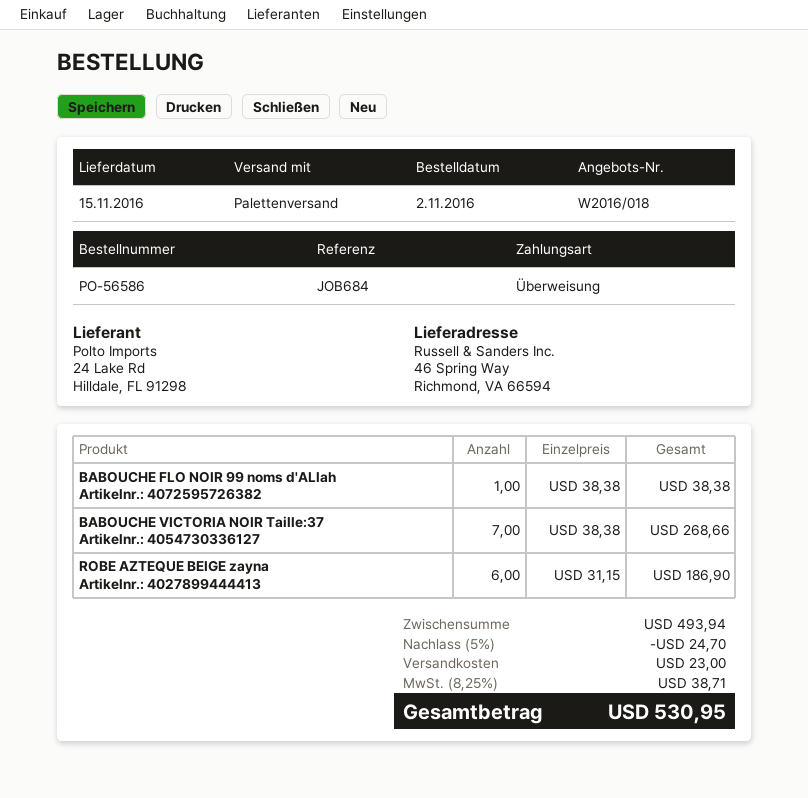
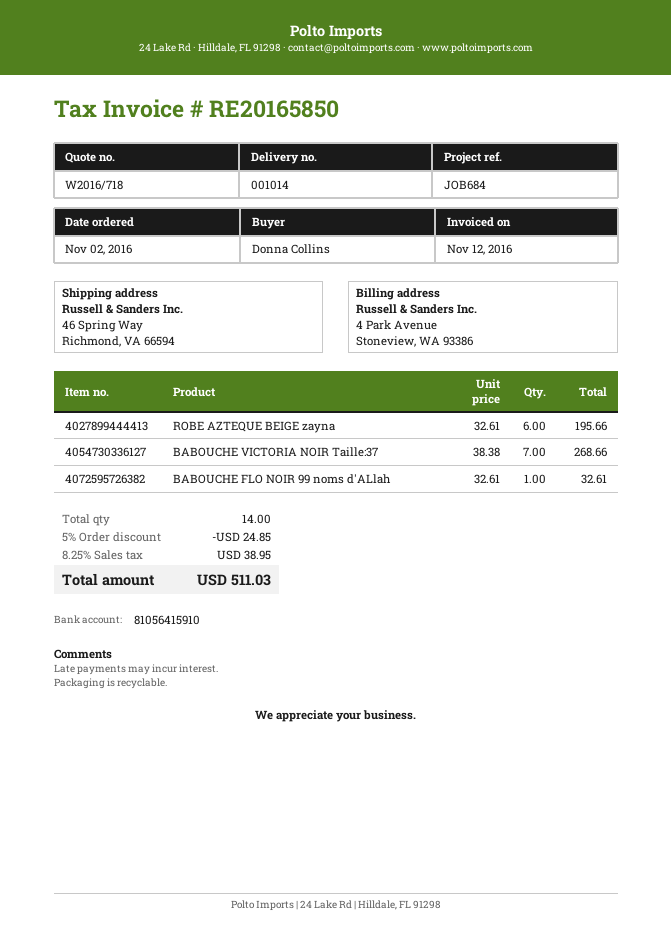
quote number: W2016/018 -> W2016/718
BABOUCHE FLO NOIR 99 noms d'ALlah: 1 x 38.38 = 38.38 -> 1 x 32.61 = 32.61
ROBE AZTEQUE BEIGE zayna: 6 x 31.15 = 186.90 -> 6 x 32.61 = 195.66
discount: 5% = 24.70 -> 5% = 24.85
shipping: 23.00 -> none
tax: 8.25% = 38.71 -> 8.25% = 38.95
total: 530.95 -> 511.03

